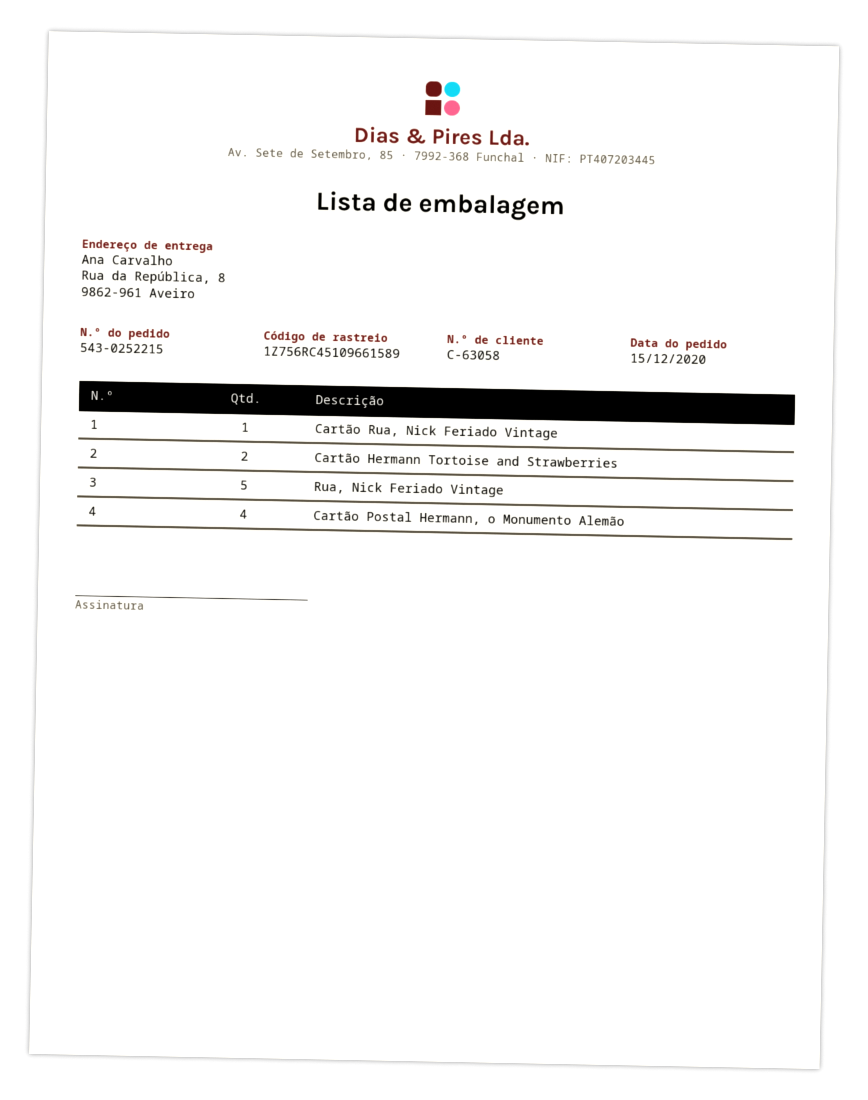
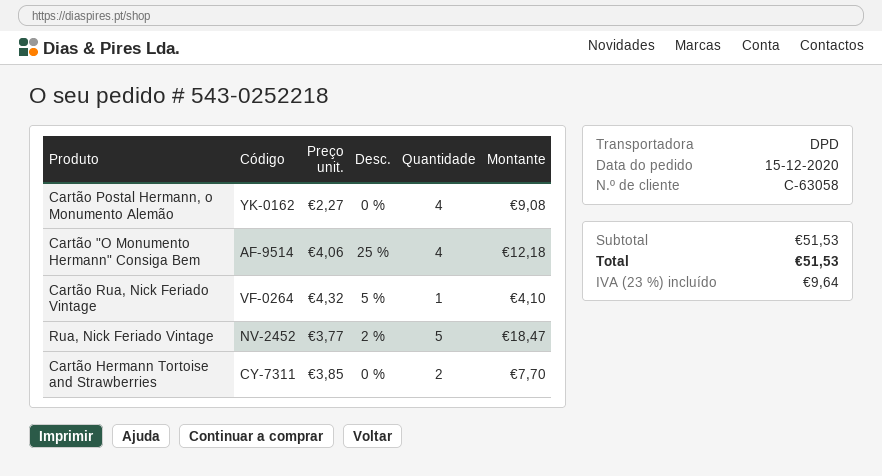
order number: 543-0252215 -> 543-0252218
Cartão "O Monumento Hermann" Consiga Bem: none -> 4

